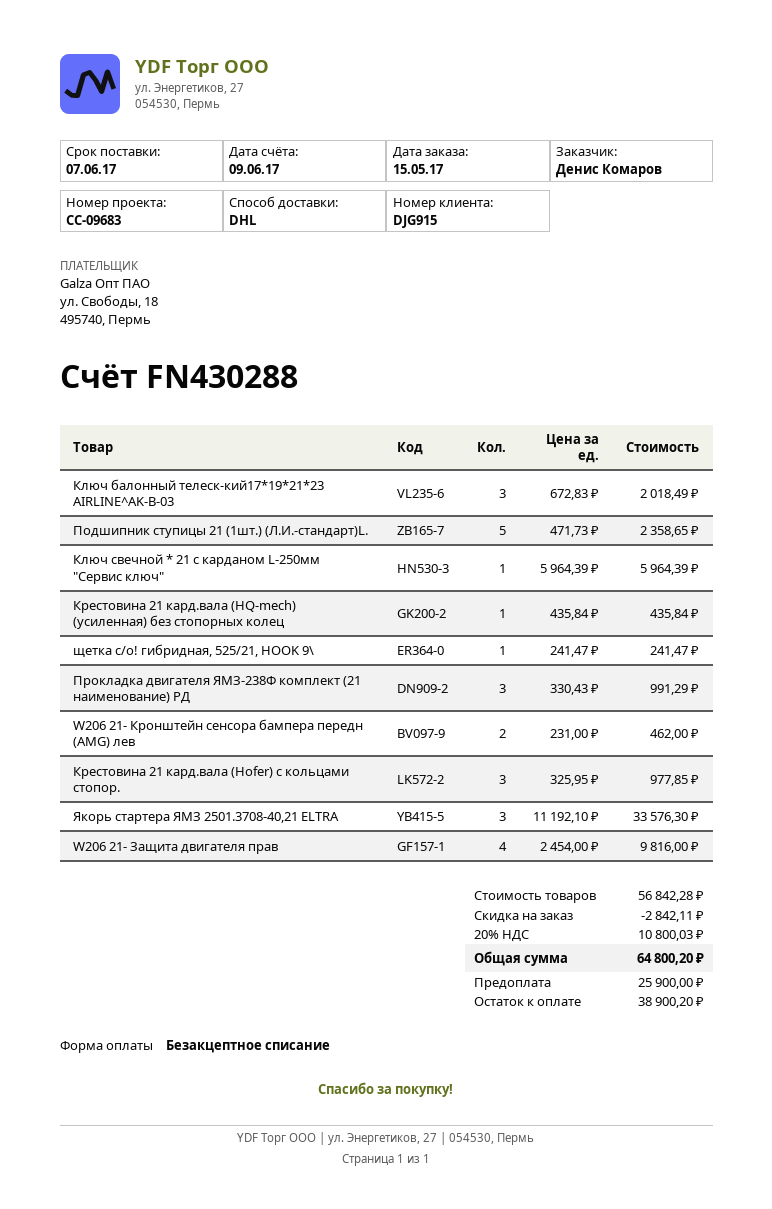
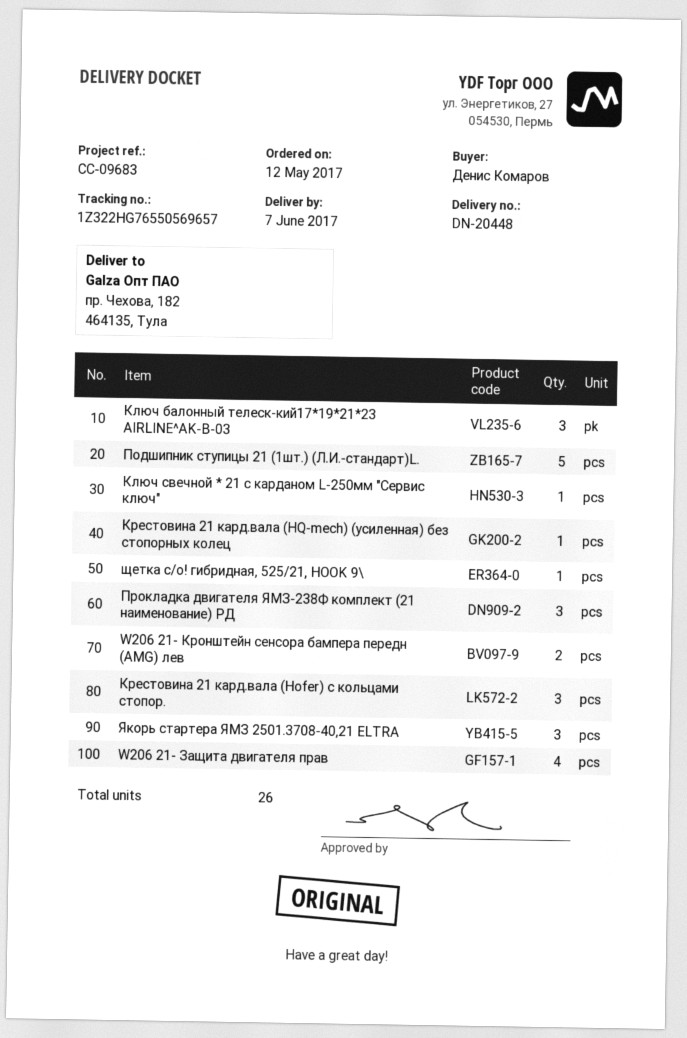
order date: 2017-05-15 -> 2017-05-12

